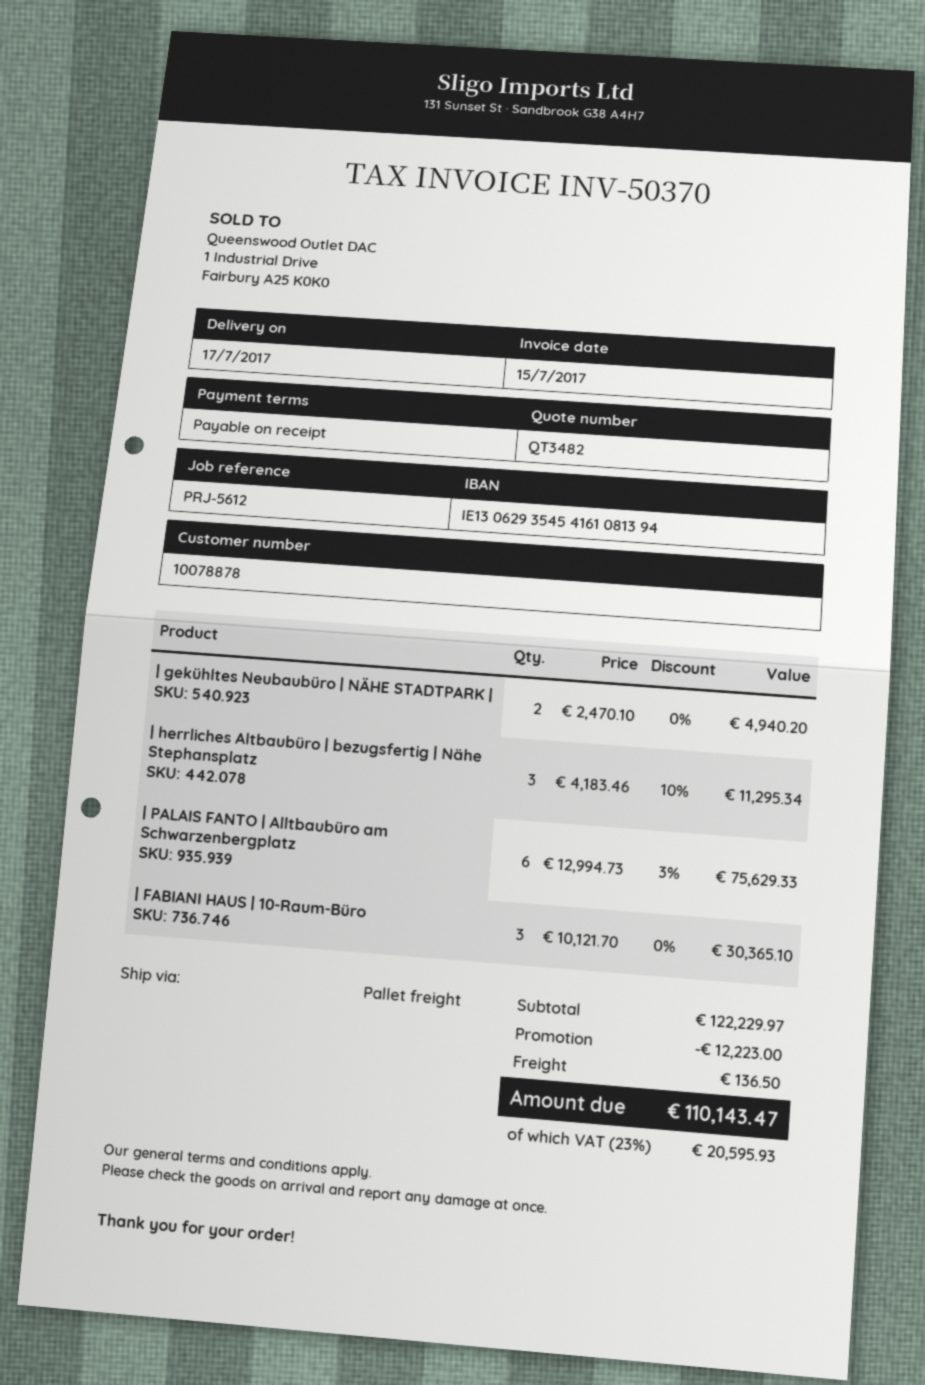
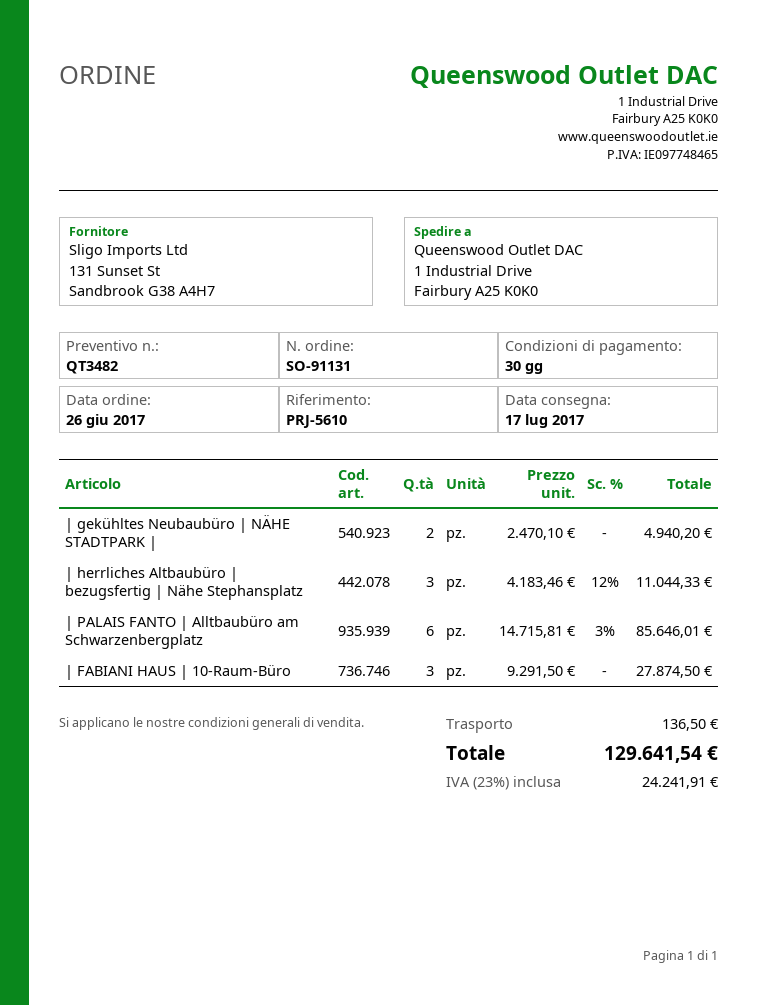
payment terms: on receipt -> 30 days
reference: PRJ-5612 -> PRJ-5610
| herrliches Altbaubüro | bezugsfertig | Nähe Stephansplatz: 3 x 4183.46 - 10% = 11295.34 -> 3 x 4183.46 - 12% = 11044.33
| PALAIS FANTO | Alltbaubüro am Schwarzenbergplatz: 6 x 12994.73 - 3% = 75629.33 -> 6 x 14715.81 - 3% = 85646.01
| FABIANI HAUS | 10-Raum-Büro: 3 x 10121.70 = 30365.10 -> 3 x 9291.50 = 27874.50
discount: 12223.00 -> none
tax: 23% = 20595.93 -> 23% = 24241.91
total: 110143.47 -> 129641.54

